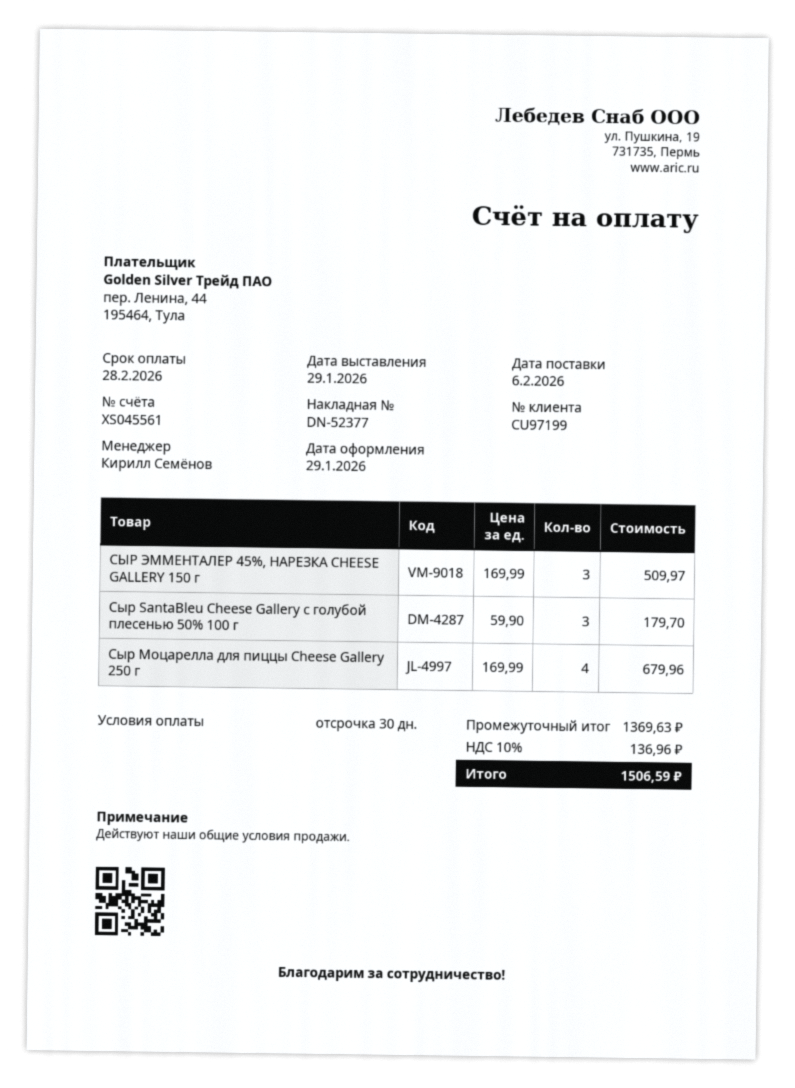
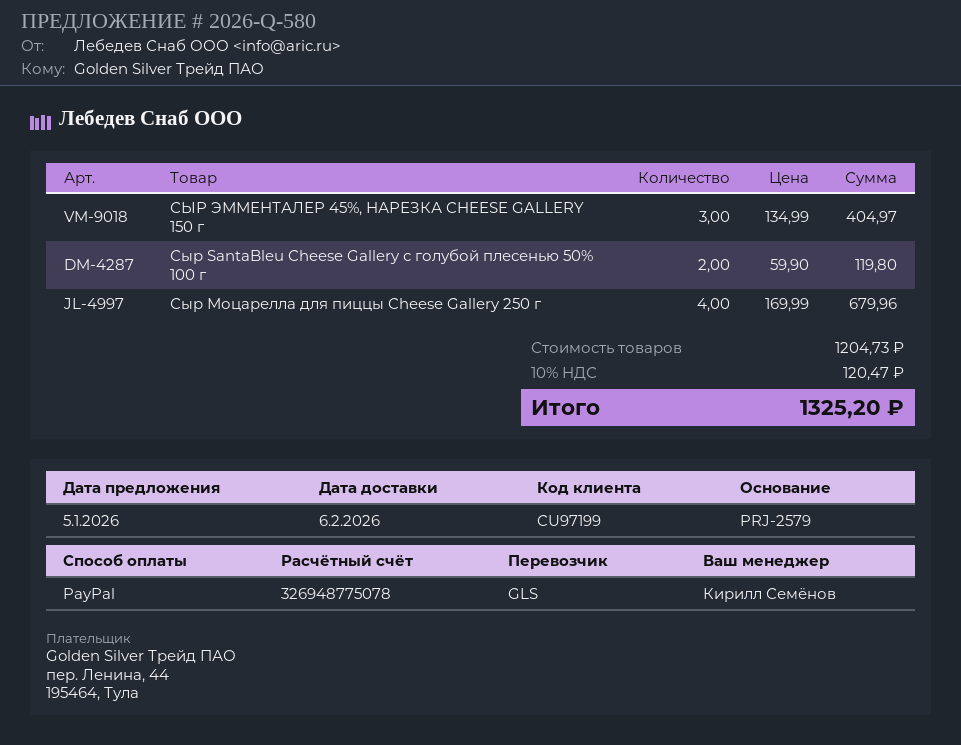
СЫР ЭММЕНТАЛЕР 45%, НАРЕЗКА CHEESE GALLERY 150 г: 3 x 169.99 = 509.97 -> 3 x 134.99 = 404.97
Сыр SantaBleu Cheese Gallery с голубой плесенью 50% 100 г: 3 x 59.90 = 179.70 -> 2 x 59.90 = 119.80
subtotal: 1369.63 -> 1204.73
tax: 10% = 136.96 -> 10% = 120.47
total: 1506.59 -> 1325.20

